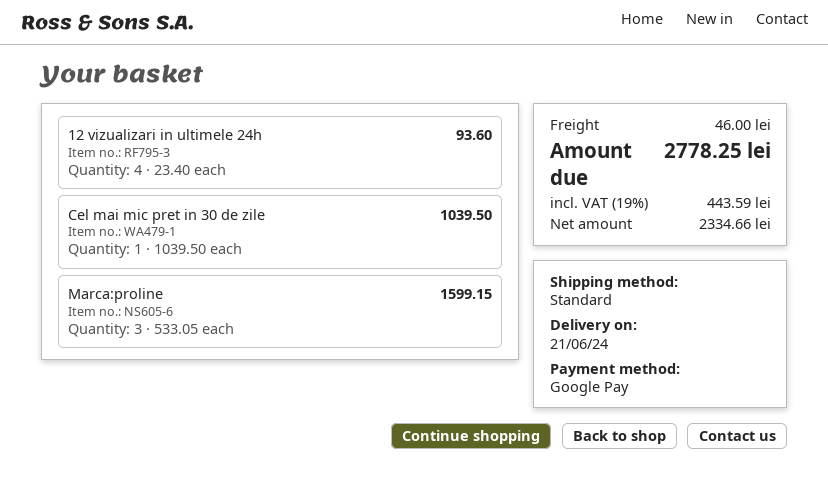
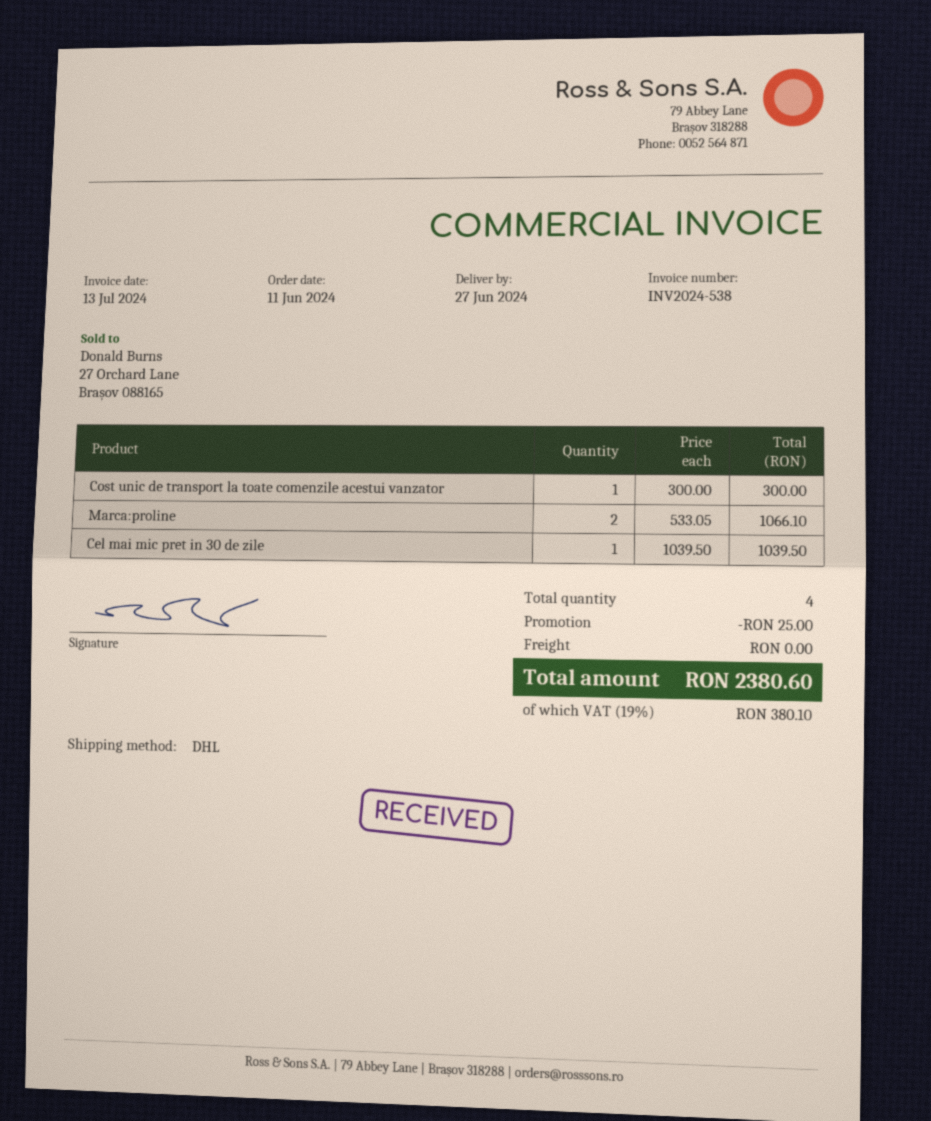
delivery date: 2024-06-21 -> 2024-06-27
shipping method: standard -> DHL
12 vizualizari in ultimele 24h: 4 x 23.40 = 93.60 -> none
Marca:proline: 3 x 533.05 = 1599.15 -> 2 x 533.05 = 1066.10
Cost unic de transport la toate comenzile acestui vanzator: none -> 1 x 300.00 = 300.00
discount: none -> 25.00
shipping: 46.00 -> 0.00
tax: 19% = 443.59 -> 19% = 380.10
total: 2778.25 -> 2380.60

